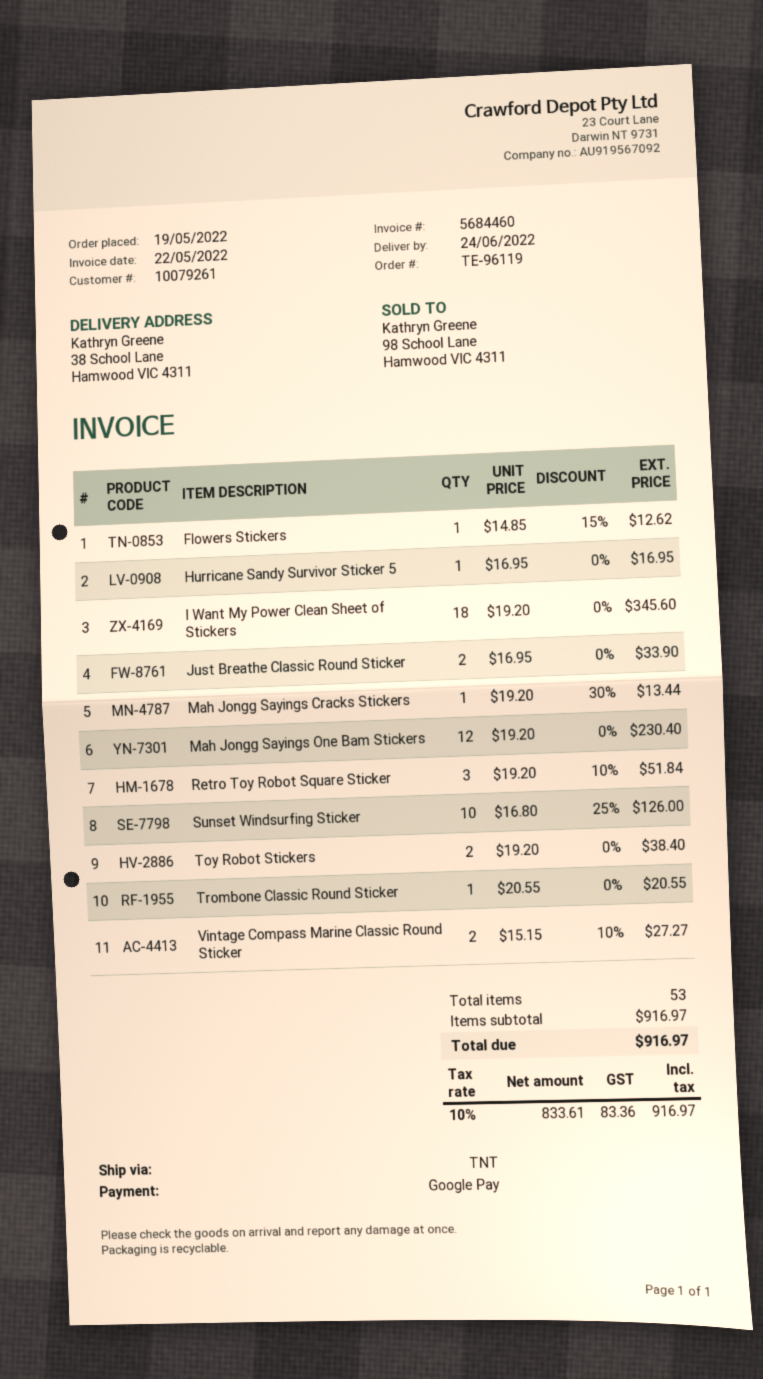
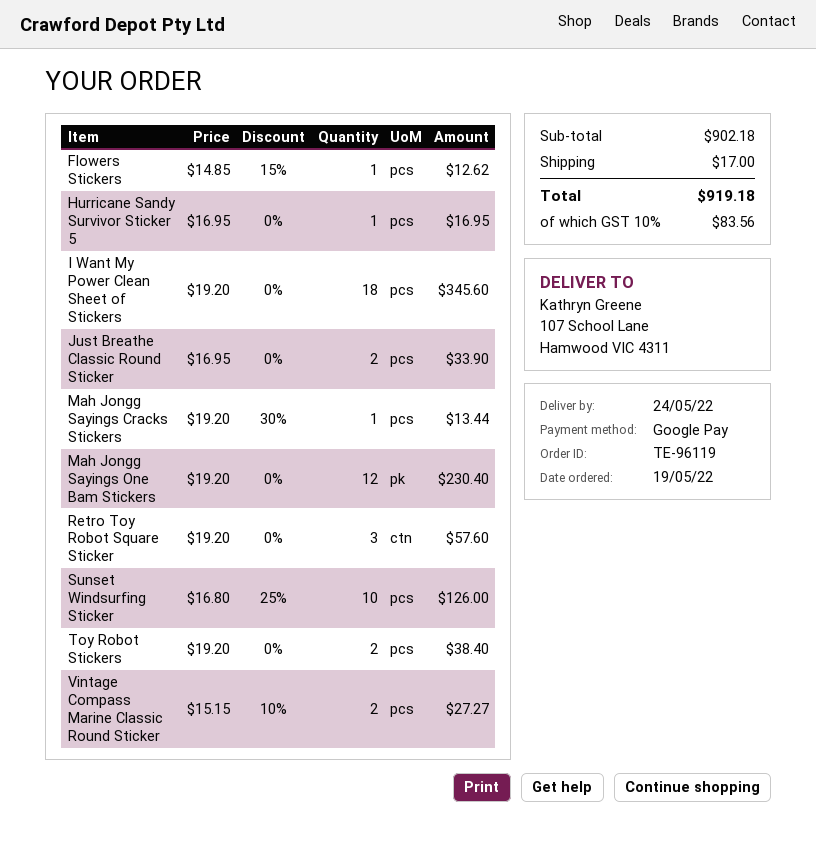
delivery date: 2022-06-24 -> 2022-05-24
ship to: 38 School Lane, Hamwood VIC 4311 -> 107 School Lane, Hamwood VIC 4311
Retro Toy Robot Square Sticker: 3 x 19.20 - 10% = 51.84 -> 3 x 19.20 = 57.60
Trombone Classic Round Sticker: 1 x 20.55 = 20.55 -> none
subtotal: 916.97 -> 902.18
shipping: none -> 17.00
tax: 10% = 83.36 -> 10% = 83.56
total: 916.97 -> 919.18

